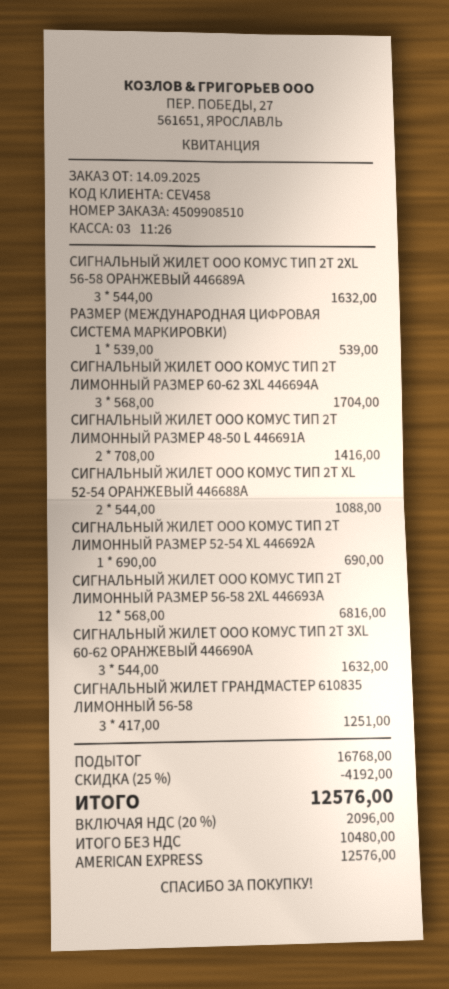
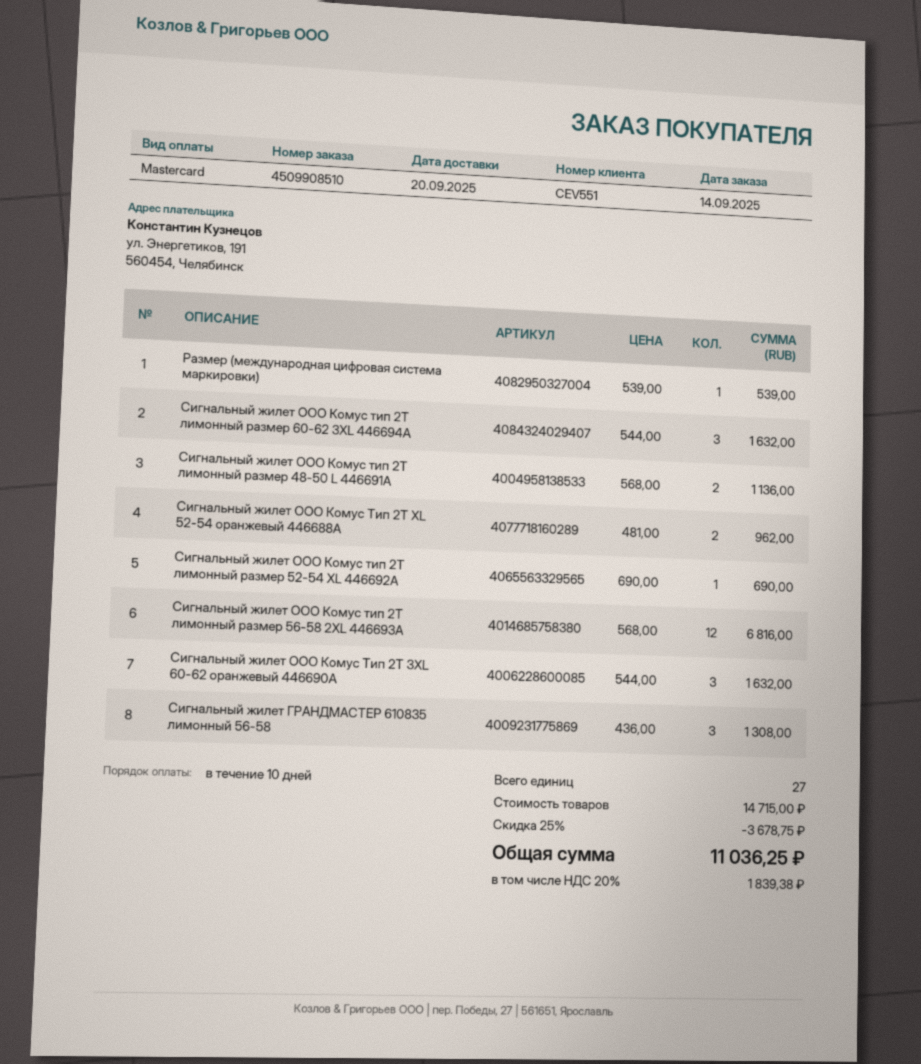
customer number: CEV458 -> CEV551
payment method: American Express -> Mastercard
СИГНАЛЬНЫЙ ЖИЛЕТ ООО КОМУС ТИП 2Т 2XL 56-58 ОРАНЖЕВЫЙ 446689А: 3 x 544.00 = 1632.00 -> none
СИГНАЛЬНЫЙ ЖИЛЕТ ООО КОМУС ТИП 2Т ЛИМОННЫЙ РАЗМЕР 60-62 3XL 446694А: 3 x 568.00 = 1704.00 -> 3 x 544.00 = 1632.00
СИГНАЛЬНЫЙ ЖИЛЕТ ООО КОМУС ТИП 2Т ЛИМОННЫЙ РАЗМЕР 48-50 L 446691А: 2 x 708.00 = 1416.00 -> 2 x 568.00 = 1136.00
СИГНАЛЬНЫЙ ЖИЛЕТ ООО КОМУС ТИП 2Т XL 52-54 ОРАНЖЕВЫЙ 446688А: 2 x 544.00 = 1088.00 -> 2 x 481.00 = 962.00
СИГНАЛЬНЫЙ ЖИЛЕТ ГРАНДМАСТЕР 610835 ЛИМОННЫЙ 56-58: 3 x 417.00 = 1251.00 -> 3 x 436.00 = 1308.00
subtotal: 16768.00 -> 14715.00
discount: 25% = 4192.00 -> 25% = 3678.75
tax: 20% = 2096.00 -> 20% = 1839.38
total: 12576.00 -> 11036.25

